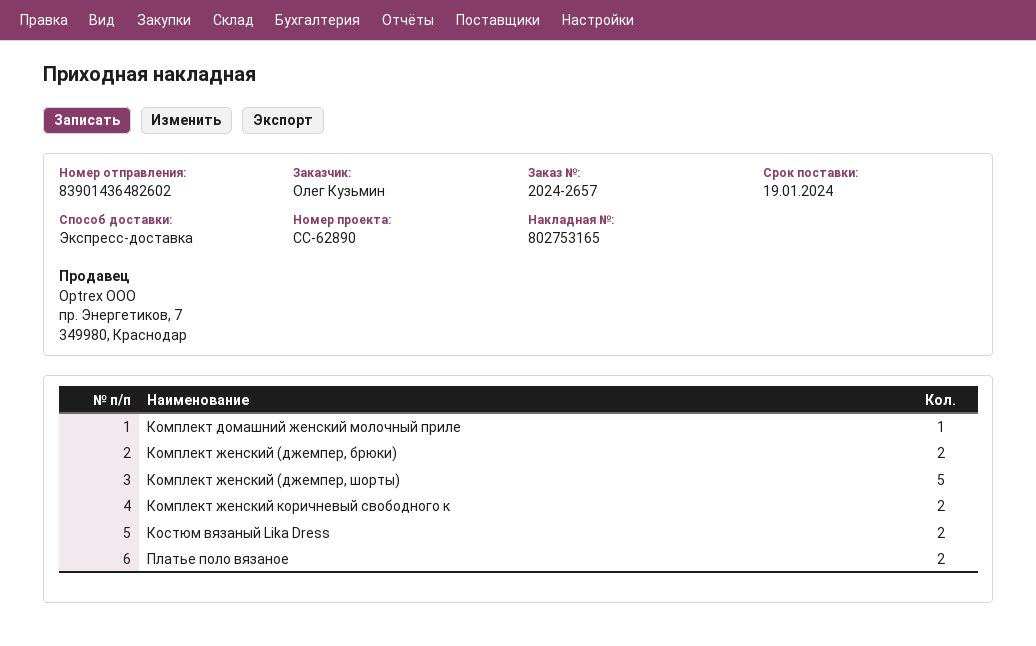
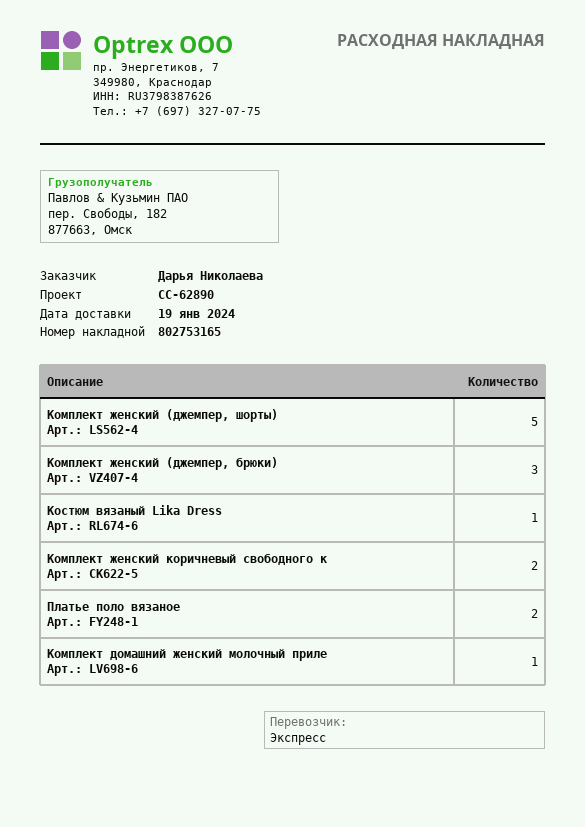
ordered by: Олег Кузьмин -> Дарья Николаева
Комплект женский (джемпер, брюки): 2 -> 3
Костюм вязаный Lika Dress: 2 -> 1

